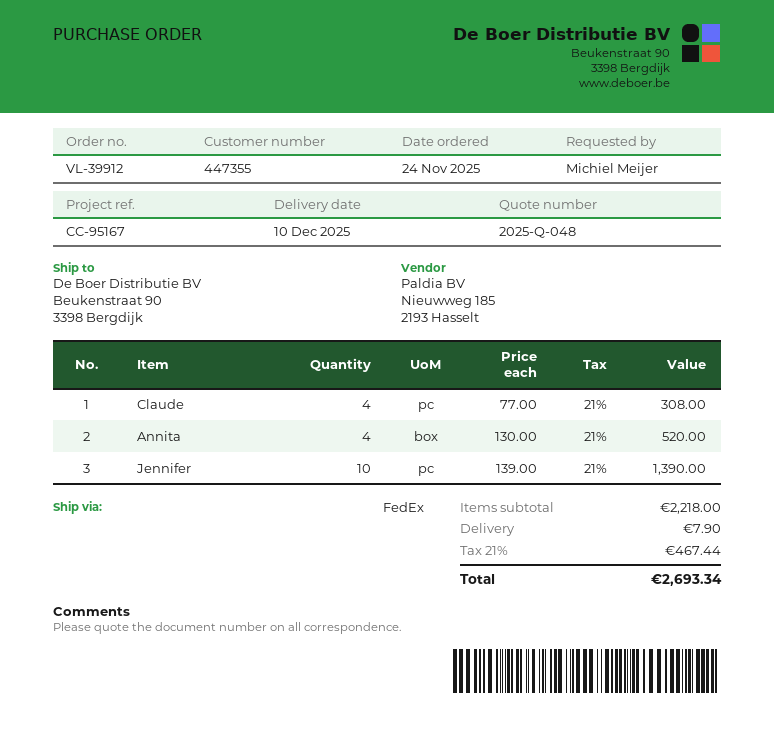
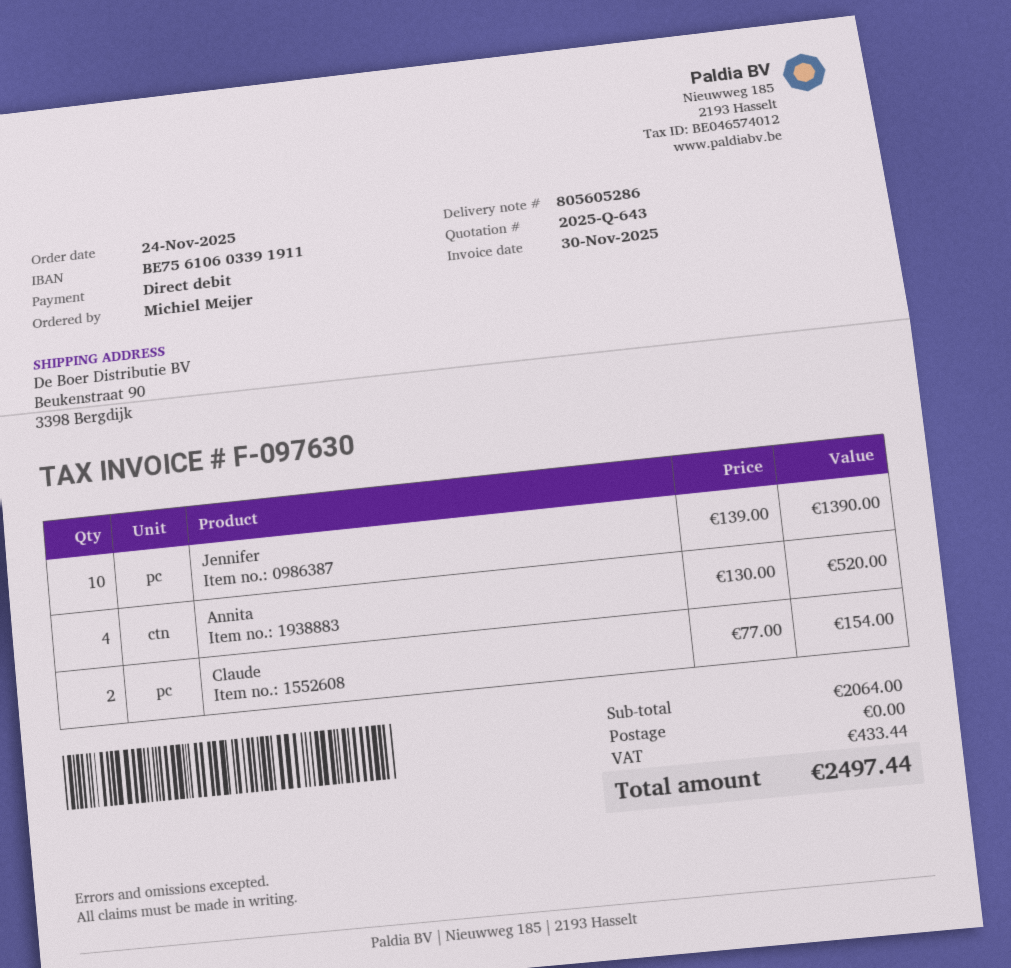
quote number: 2025-Q-048 -> 2025-Q-643
Claude: 4 x 77.00 = 308.00 -> 2 x 77.00 = 154.00
subtotal: 2218.00 -> 2064.00
shipping: 7.90 -> 0.00
tax: 467.44 -> 433.44
total: 2693.34 -> 2497.44

